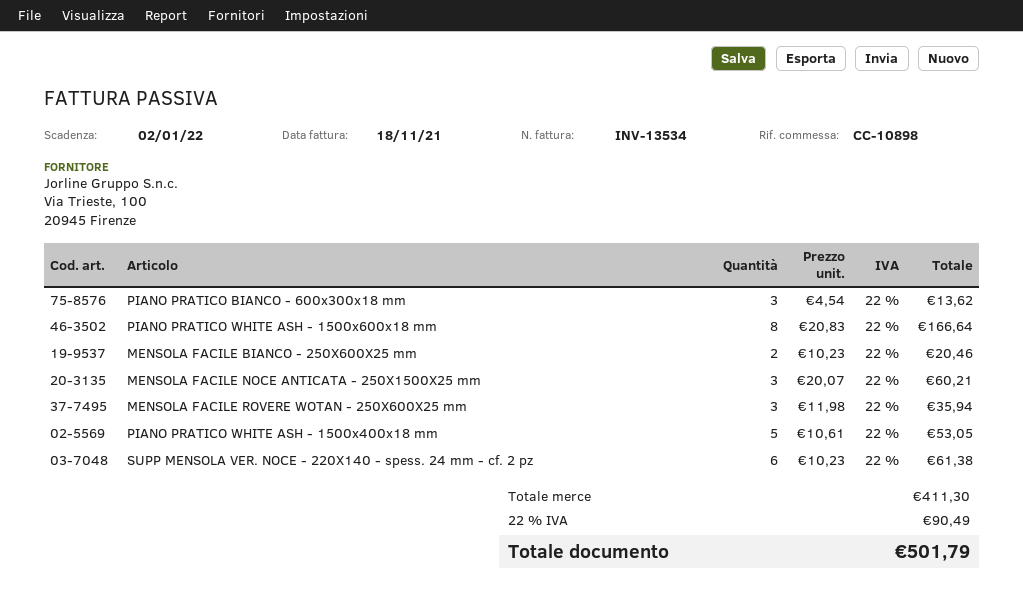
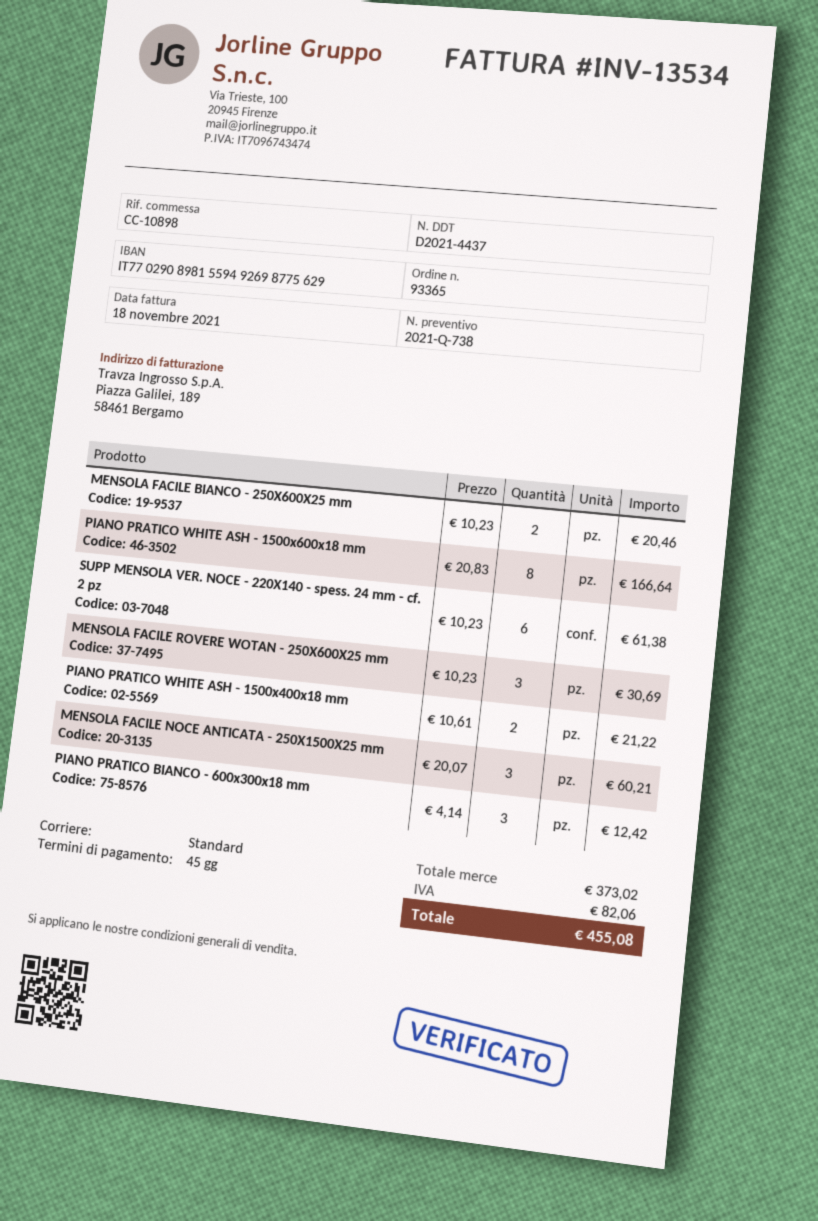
PIANO PRATICO BIANCO - 600x300x18 mm: 3 x 4.54 = 13.62 -> 3 x 4.14 = 12.42
MENSOLA FACILE ROVERE WOTAN - 250X600X25 mm: 3 x 11.98 = 35.94 -> 3 x 10.23 = 30.69
PIANO PRATICO WHITE ASH - 1500x400x18 mm: 5 x 10.61 = 53.05 -> 2 x 10.61 = 21.22
subtotal: 411.30 -> 373.02
tax: 90.49 -> 82.06
total: 501.79 -> 455.08

